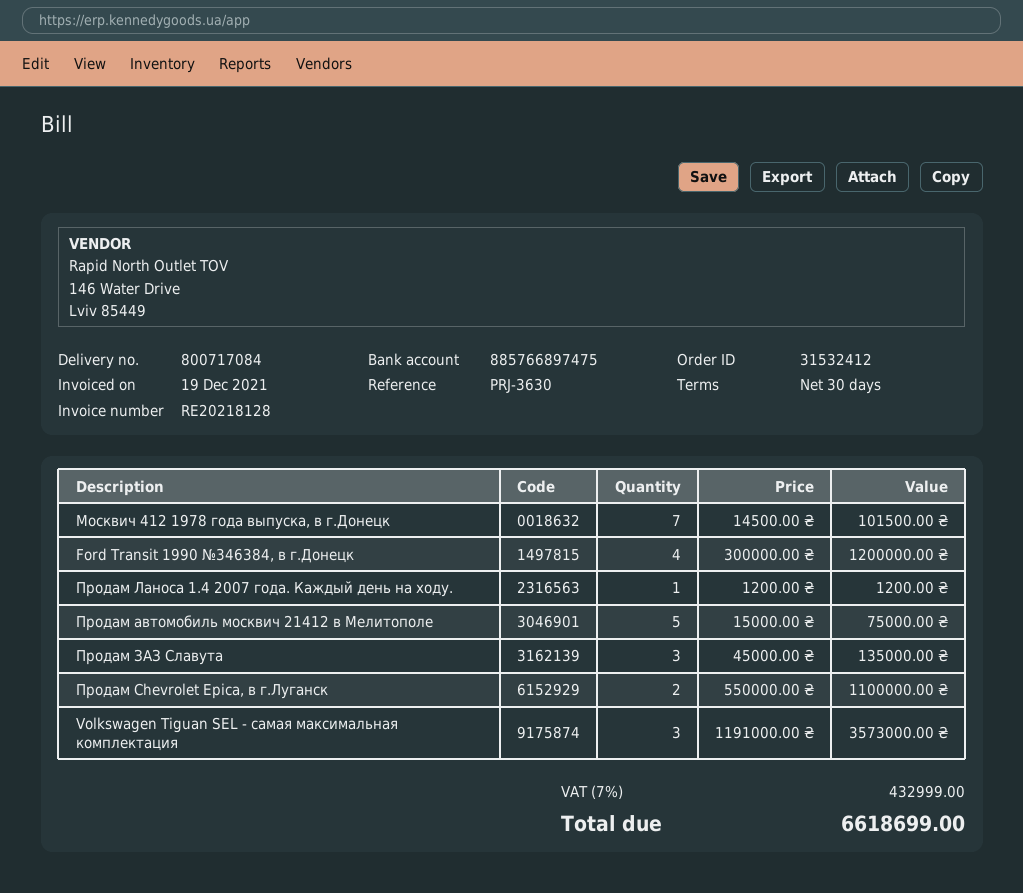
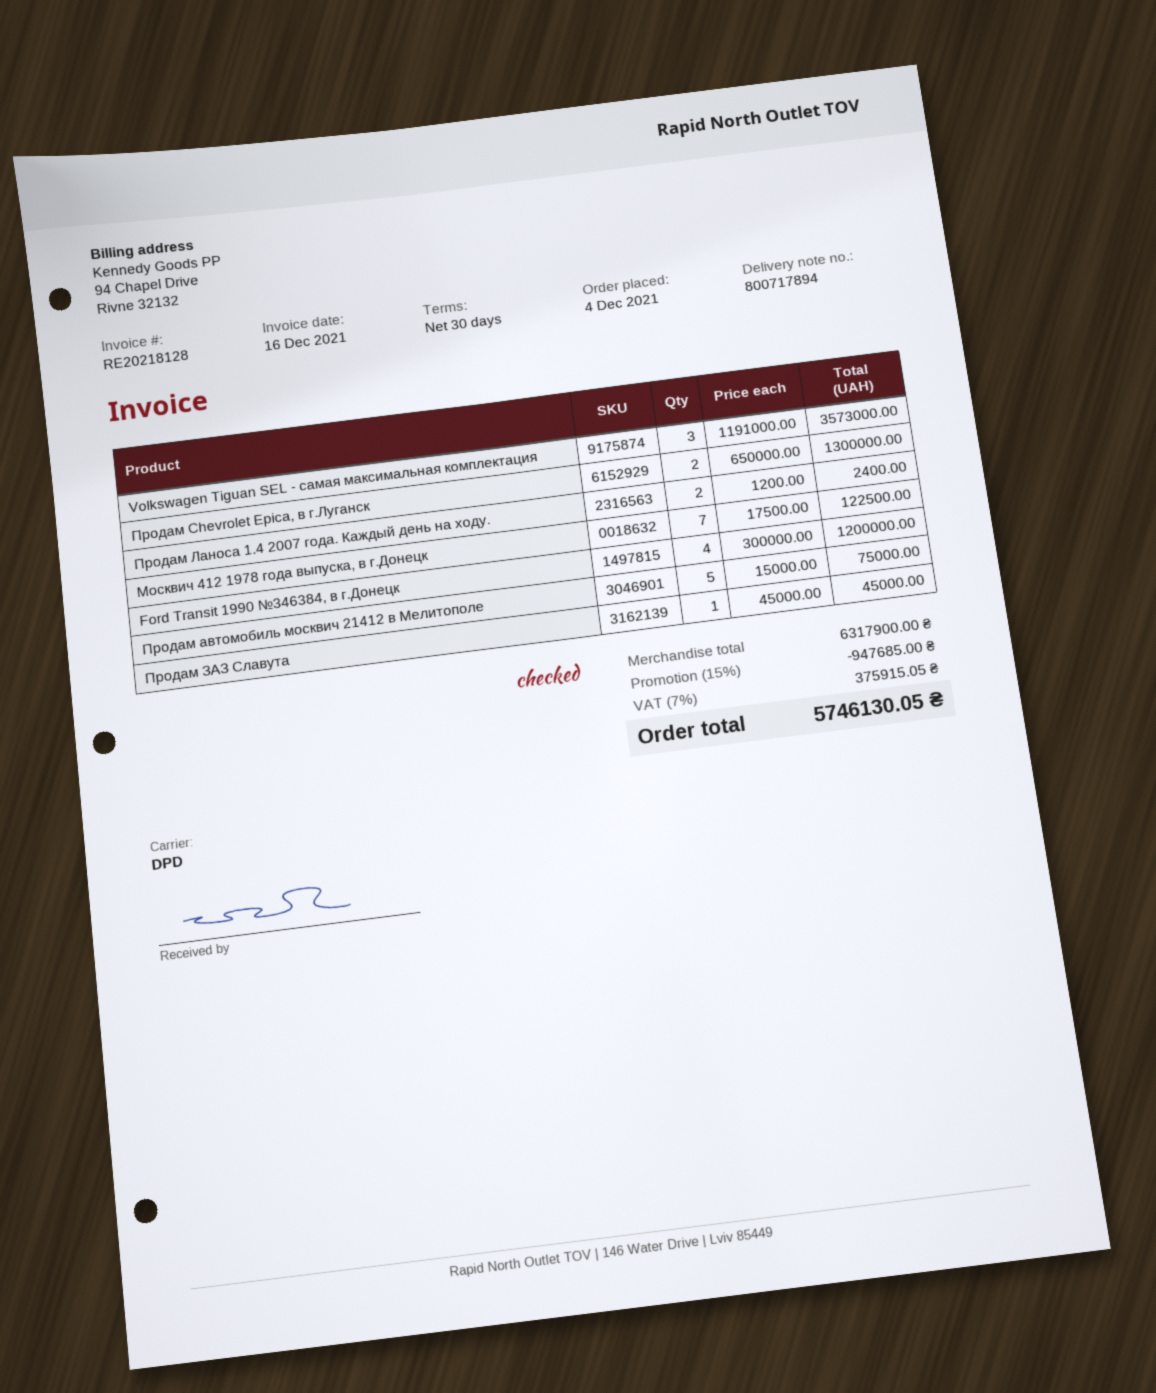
delivery note number: 800717084 -> 800717894
invoice date: 2021-12-19 -> 2021-12-16
Москвич 412 1978 года выпуска, в г.Донецк: 7 x 14500.00 = 101500.00 -> 7 x 17500.00 = 122500.00
Продам Ланоса 1.4 2007 года. Каждый день на ходу.: 1 x 1200.00 = 1200.00 -> 2 x 1200.00 = 2400.00
Продам ЗАЗ Славута: 3 x 45000.00 = 135000.00 -> 1 x 45000.00 = 45000.00
Продам Chevrolet Epica, в г.Луганск: 2 x 550000.00 = 1100000.00 -> 2 x 650000.00 = 1300000.00
discount: none -> 15% = 947685.00
tax: 7% = 432999.00 -> 7% = 375915.05
total: 6618699.00 -> 5746130.05

